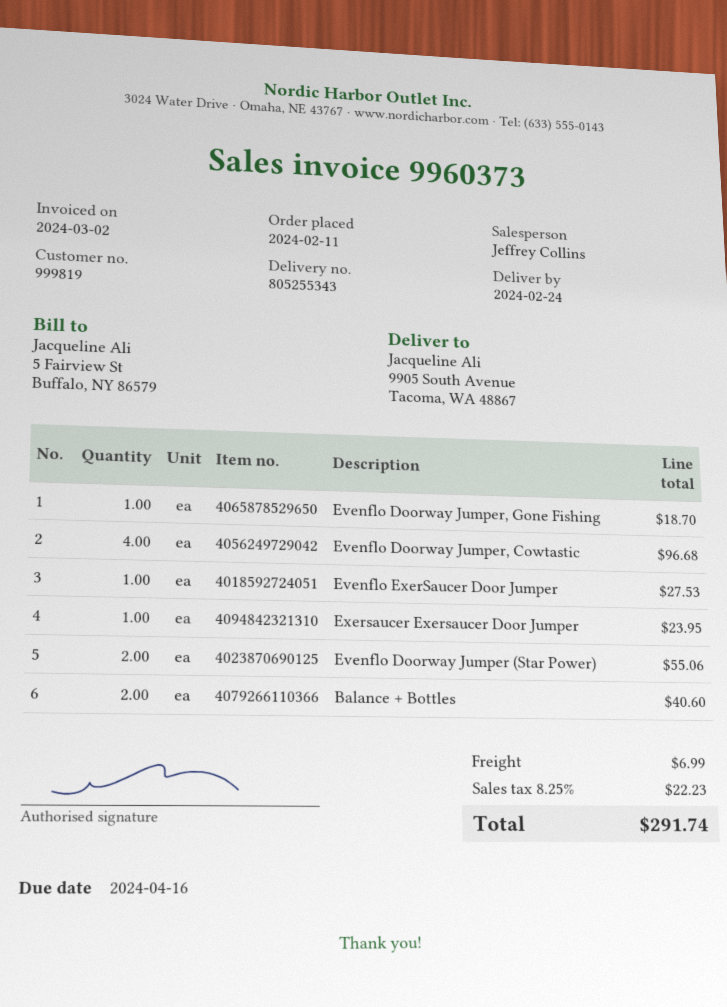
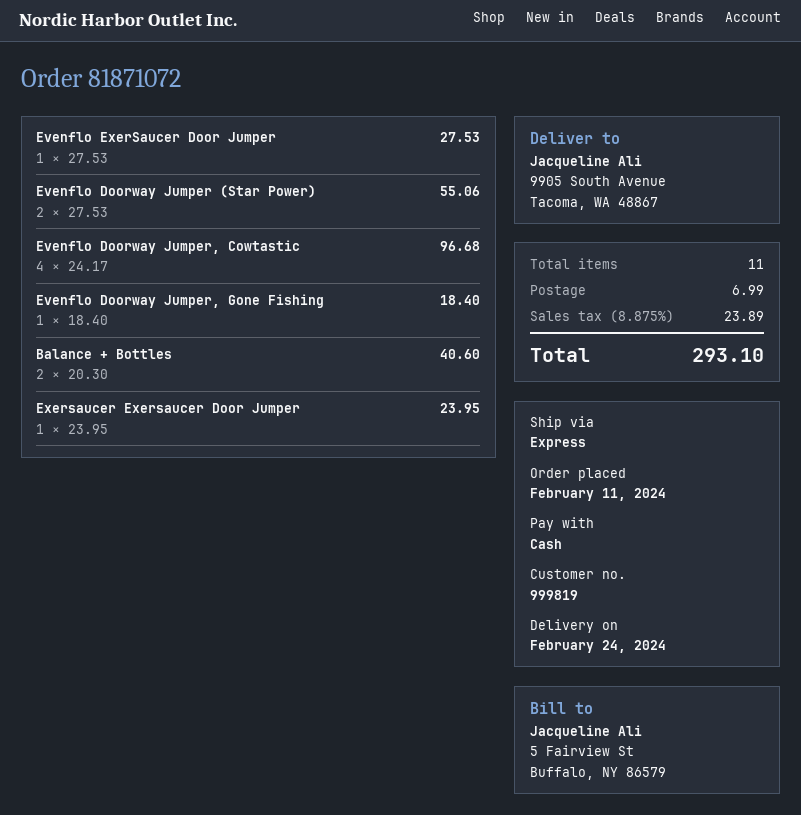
Evenflo Doorway Jumper, Gone Fishing: 1 for 18.70 -> 1 for 18.40
tax: 8.25% = 22.23 -> 8.875% = 23.89
total: 291.74 -> 293.10

